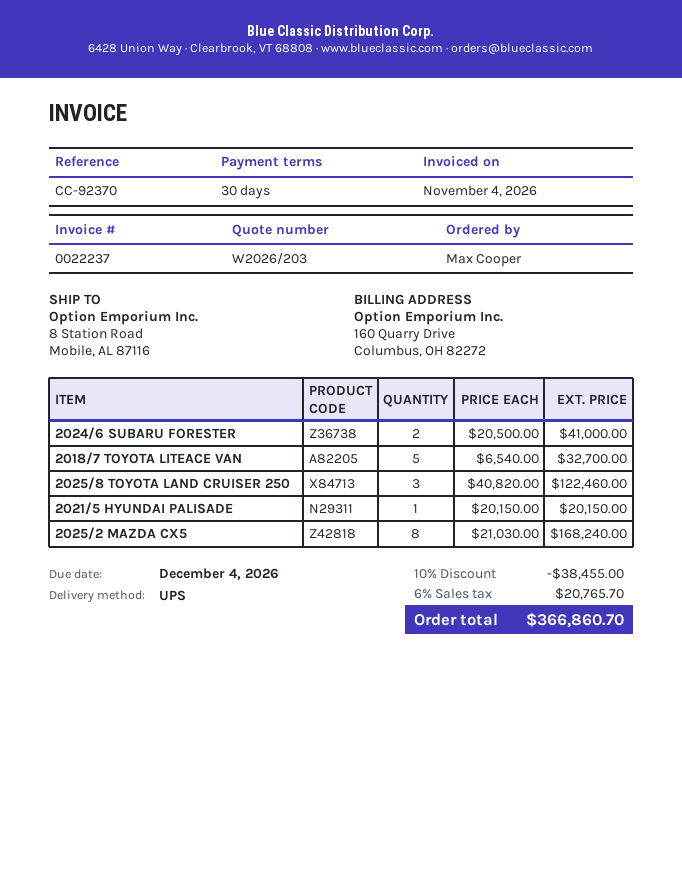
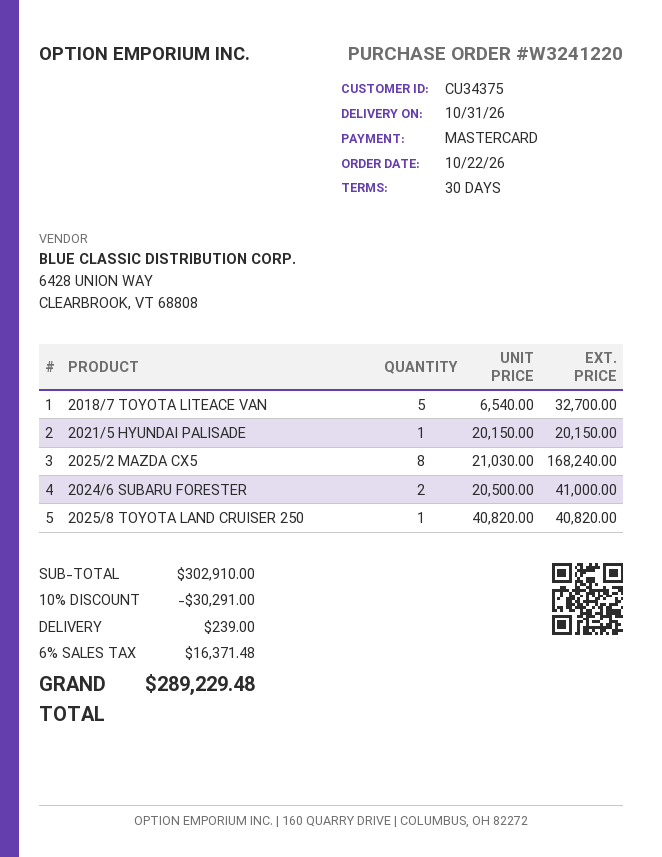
2025/8 TOYOTA LAND CRUISER 250: 3 x 40820.00 = 122460.00 -> 1 x 40820.00 = 40820.00
discount: 10% = 38455.00 -> 10% = 30291.00
shipping: none -> 239.00
tax: 6% = 20765.70 -> 6% = 16371.48
total: 366860.70 -> 289229.48

